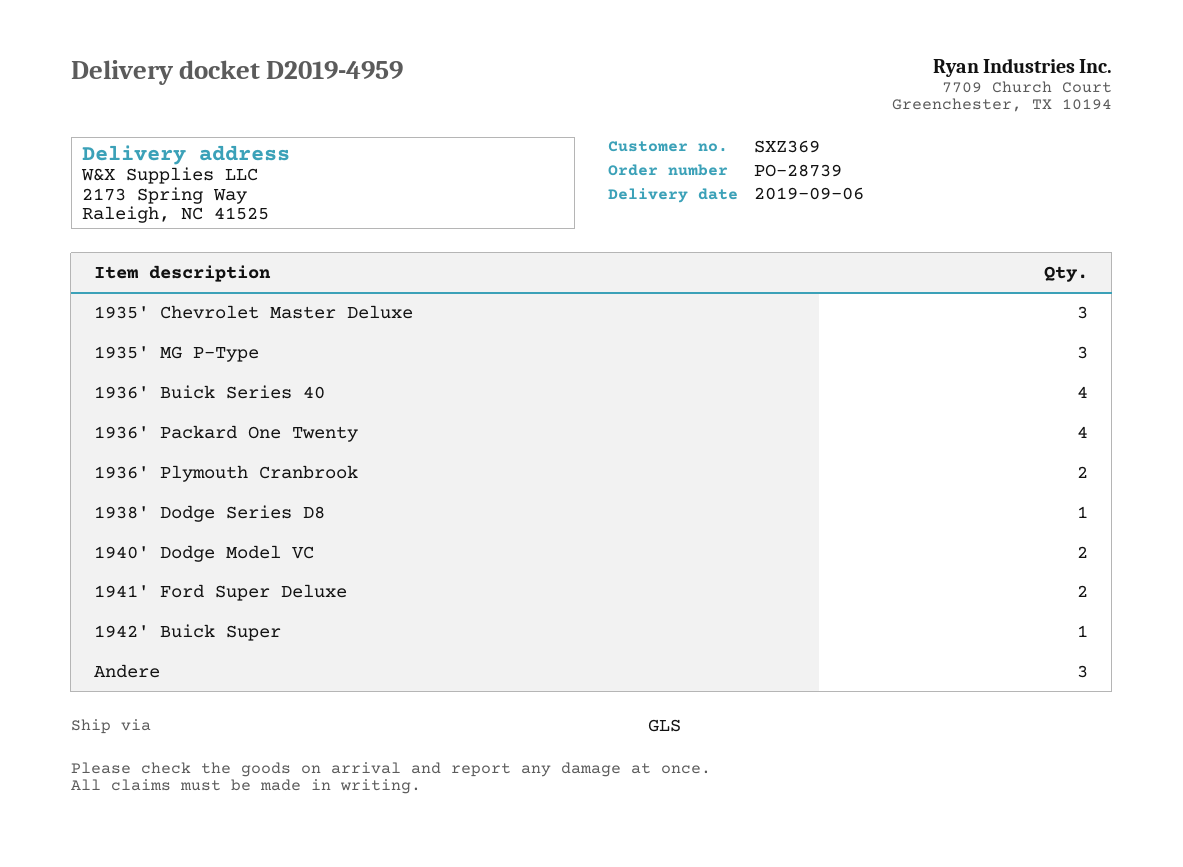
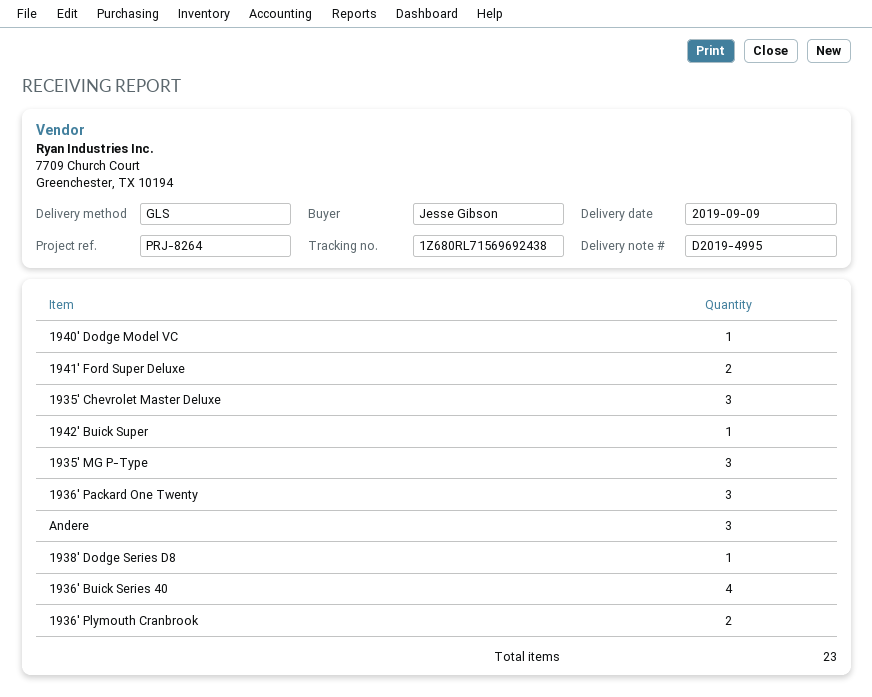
delivery note number: D2019-4959 -> D2019-4995
delivery date: 2019-09-06 -> 2019-09-09
1936' Packard One Twenty: 4 -> 3
1940' Dodge Model VC: 2 -> 1

